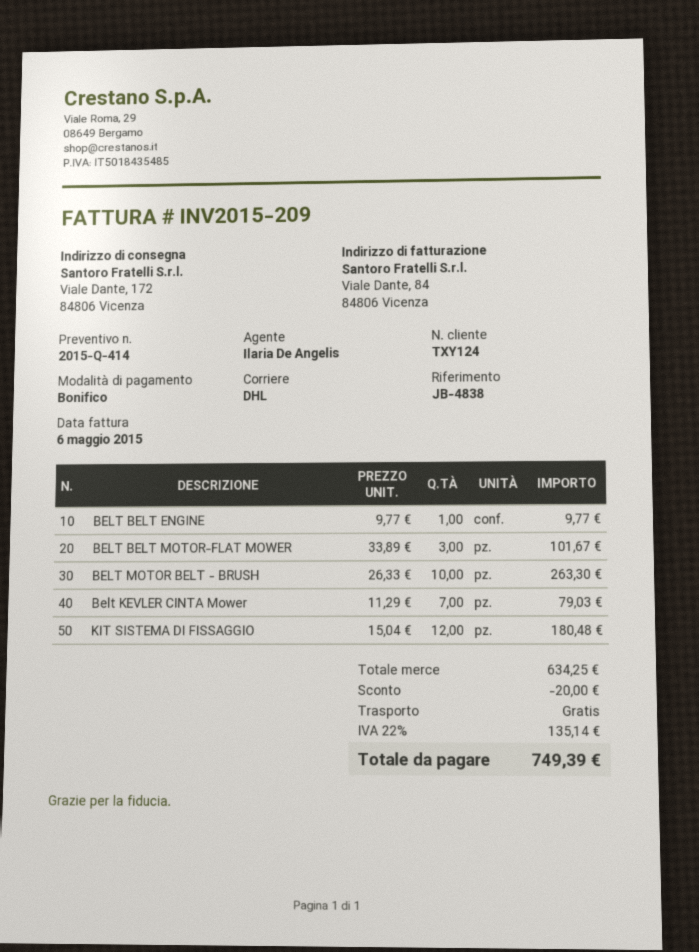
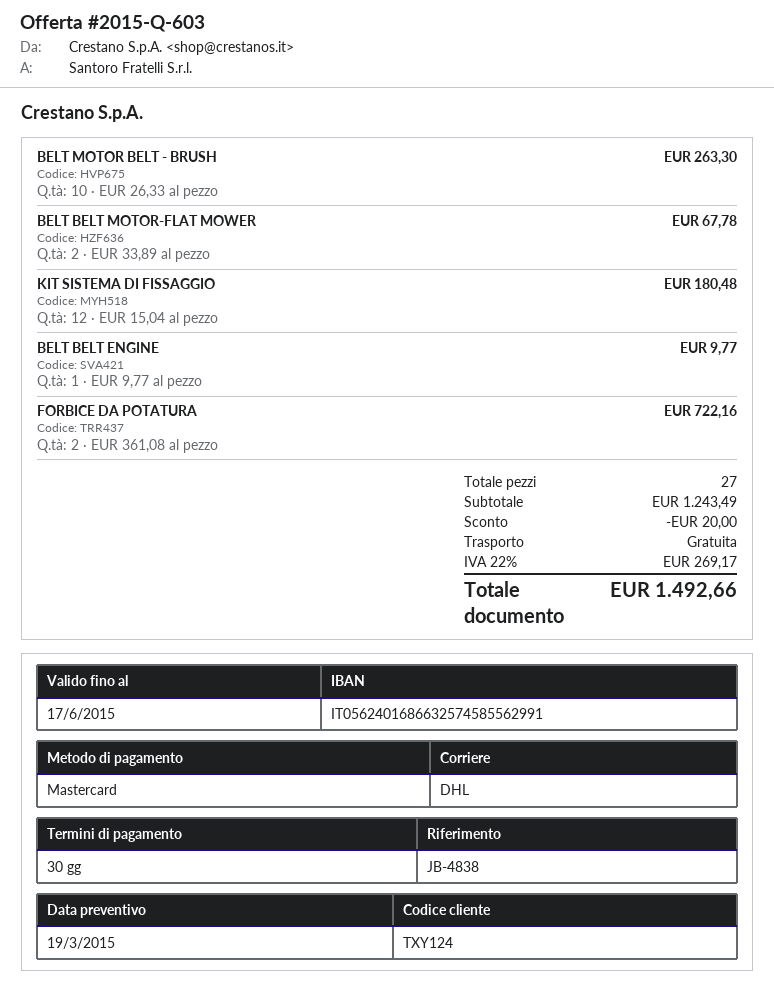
quote number: 2015-Q-414 -> 2015-Q-603
payment method: bank transfer -> Mastercard
BELT BELT MOTOR-FLAT MOWER: 3 x 33.89 = 101.67 -> 2 x 33.89 = 67.78
Belt KEVLER CINTA Mower: 7 x 11.29 = 79.03 -> none
FORBICE DA POTATURA: none -> 2 x 361.08 = 722.16
subtotal: 634.25 -> 1243.49
tax: 22% = 135.14 -> 22% = 269.17
total: 749.39 -> 1492.66

